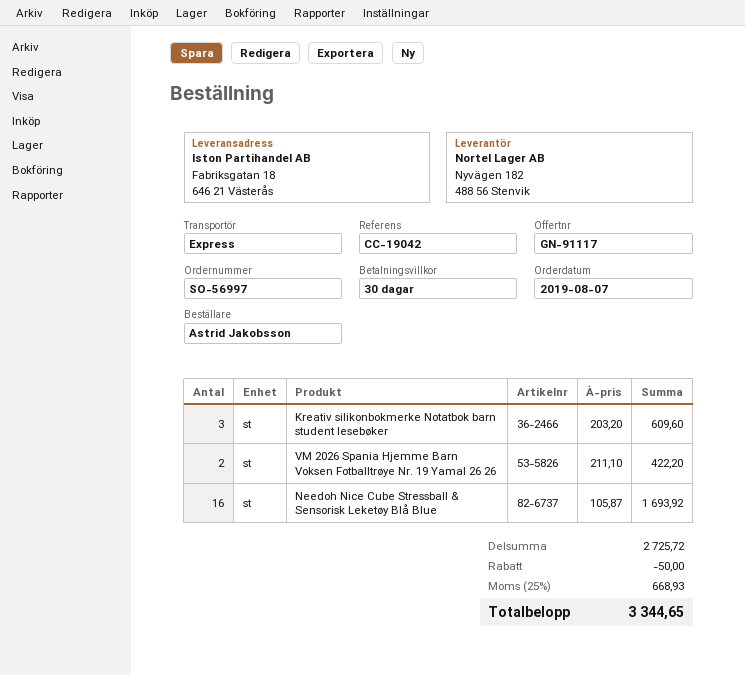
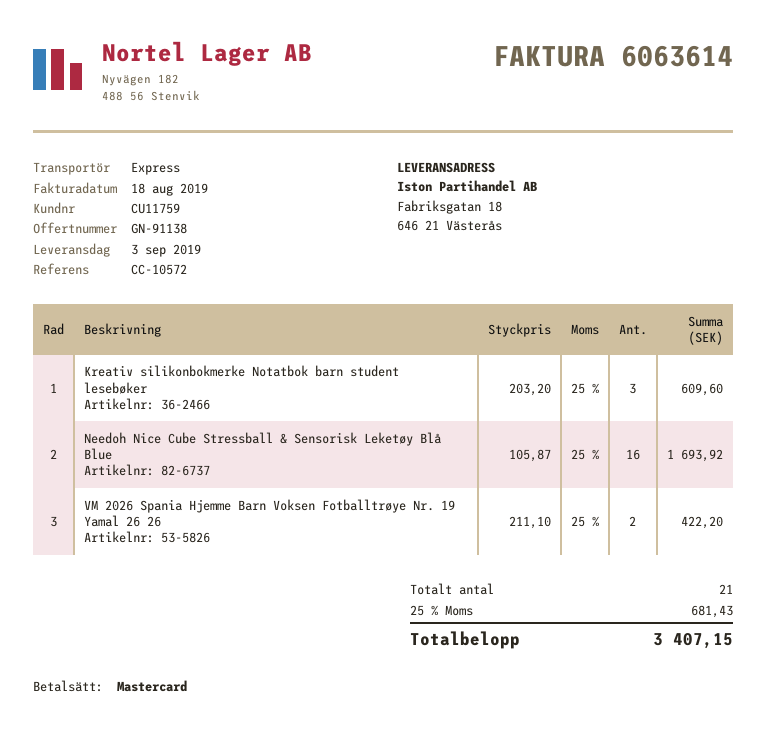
quote number: GN-91117 -> GN-91138
reference: CC-19042 -> CC-10572
discount: 50.00 -> none
tax: 25% = 668.93 -> 25% = 681.43
total: 3344.65 -> 3407.15

